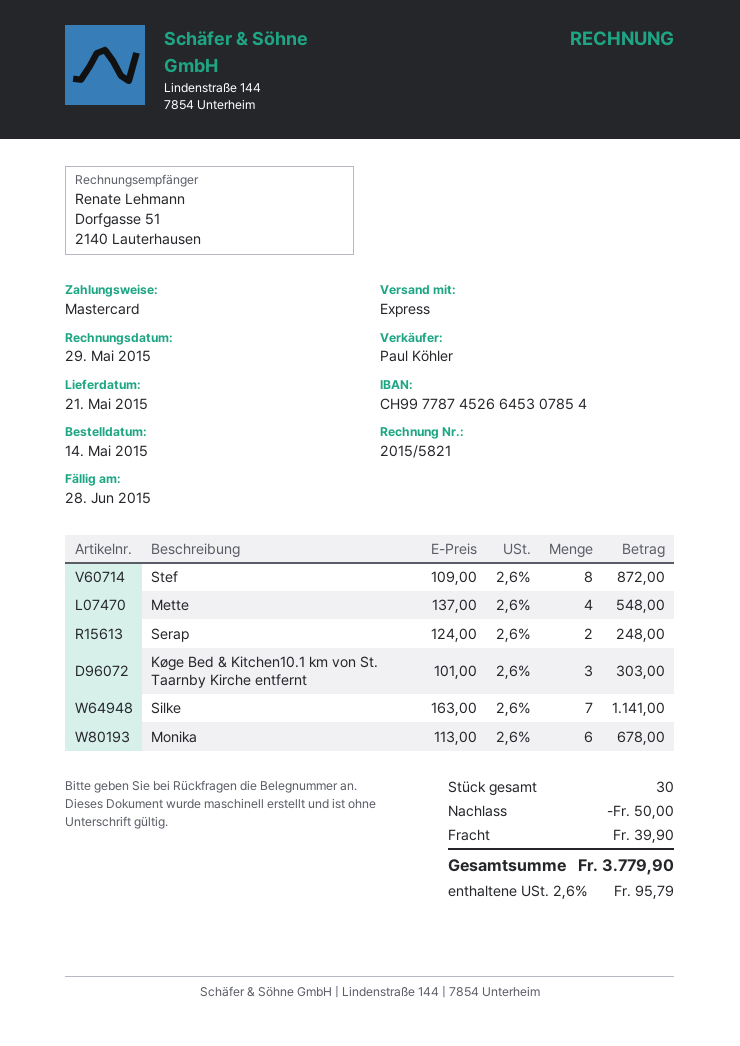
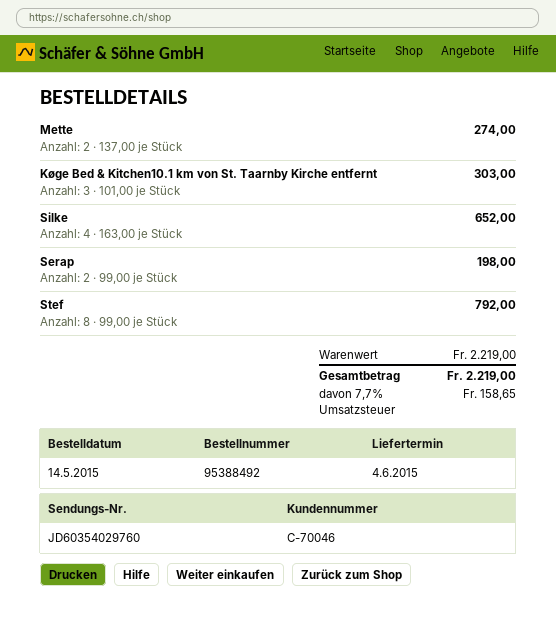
delivery date: 2015-05-21 -> 2015-06-04
Stef: 8 x 109.00 = 872.00 -> 8 x 99.00 = 792.00
Mette: 4 x 137.00 = 548.00 -> 2 x 137.00 = 274.00
Serap: 2 x 124.00 = 248.00 -> 2 x 99.00 = 198.00
Silke: 7 x 163.00 = 1141.00 -> 4 x 163.00 = 652.00
Monika: 6 x 113.00 = 678.00 -> none
discount: 50.00 -> none
shipping: 39.90 -> none
tax: 2.6% = 95.79 -> 7.7% = 158.65
total: 3779.90 -> 2219.00

